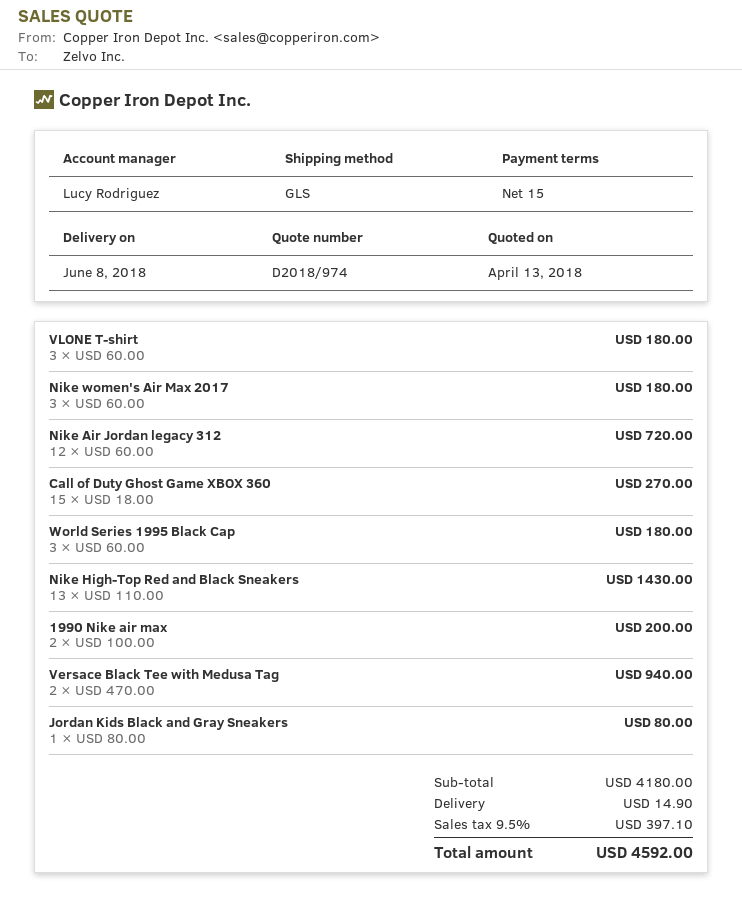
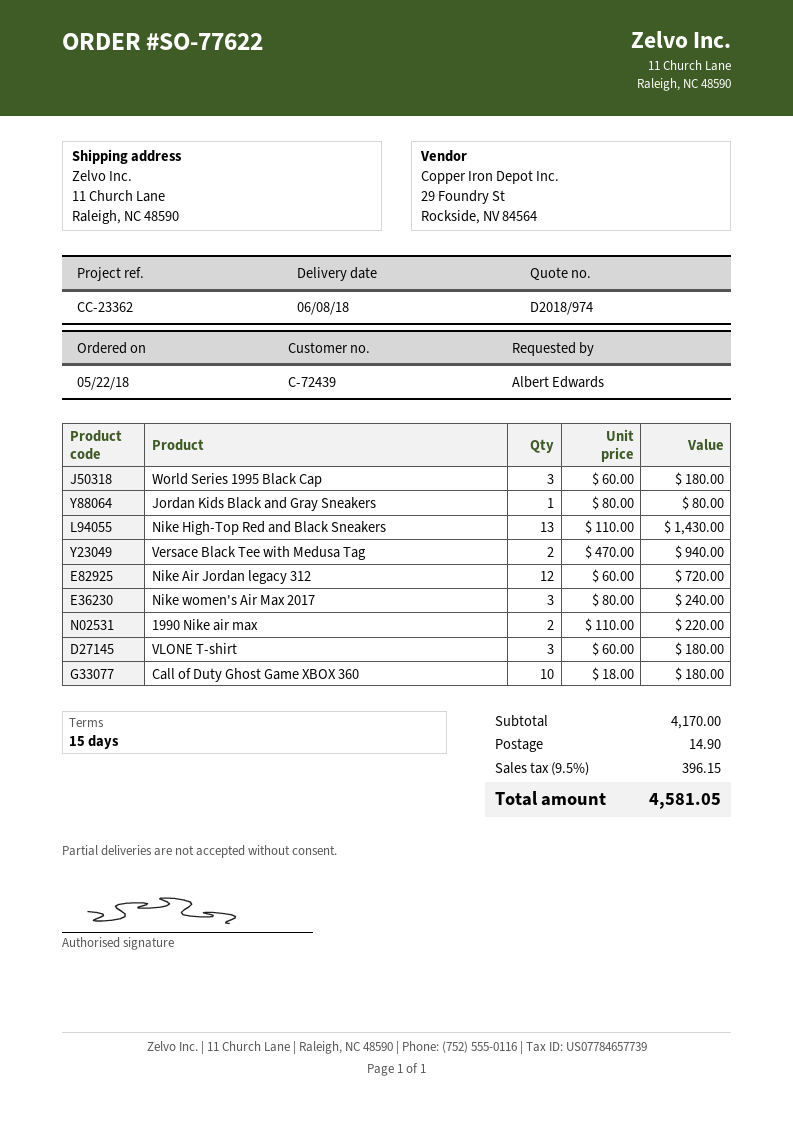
Nike women's Air Max 2017: 3 x 60.00 = 180.00 -> 3 x 80.00 = 240.00
Call of Duty Ghost Game XBOX 360: 15 x 18.00 = 270.00 -> 10 x 18.00 = 180.00
1990 Nike air max: 2 x 100.00 = 200.00 -> 2 x 110.00 = 220.00
subtotal: 4180.00 -> 4170.00
tax: 9.5% = 397.10 -> 9.5% = 396.15
total: 4592.00 -> 4581.05

